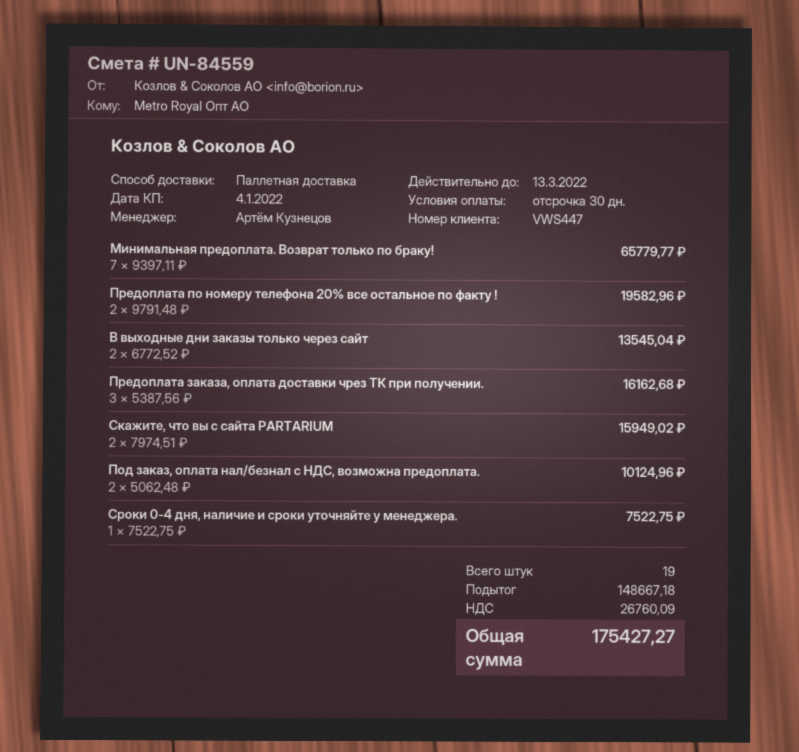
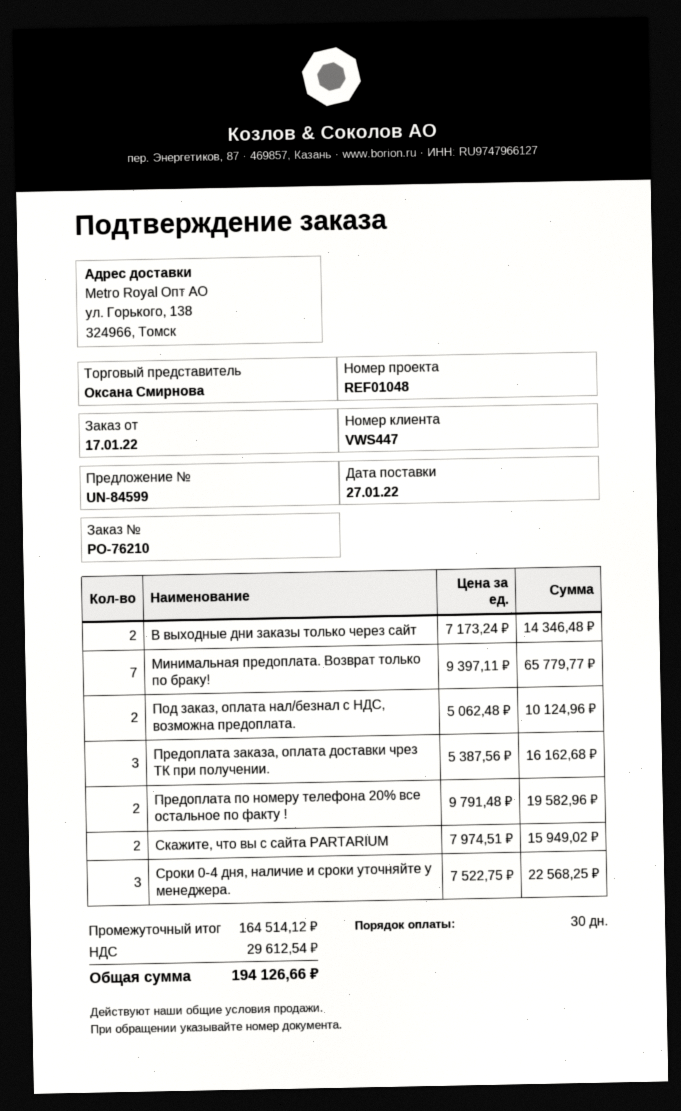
quote number: UN-84559 -> UN-84599
sales rep: Артём Кузнецов -> Оксана Смирнова
В выходные дни заказы только через сайт: 2 x 6772.52 = 13545.04 -> 2 x 7173.24 = 14346.48
Сроки 0-4 дня, наличие и сроки уточняйте у менеджера.: 1 x 7522.75 = 7522.75 -> 3 x 7522.75 = 22568.25
subtotal: 148667.18 -> 164514.12
tax: 26760.09 -> 29612.54
total: 175427.27 -> 194126.66

